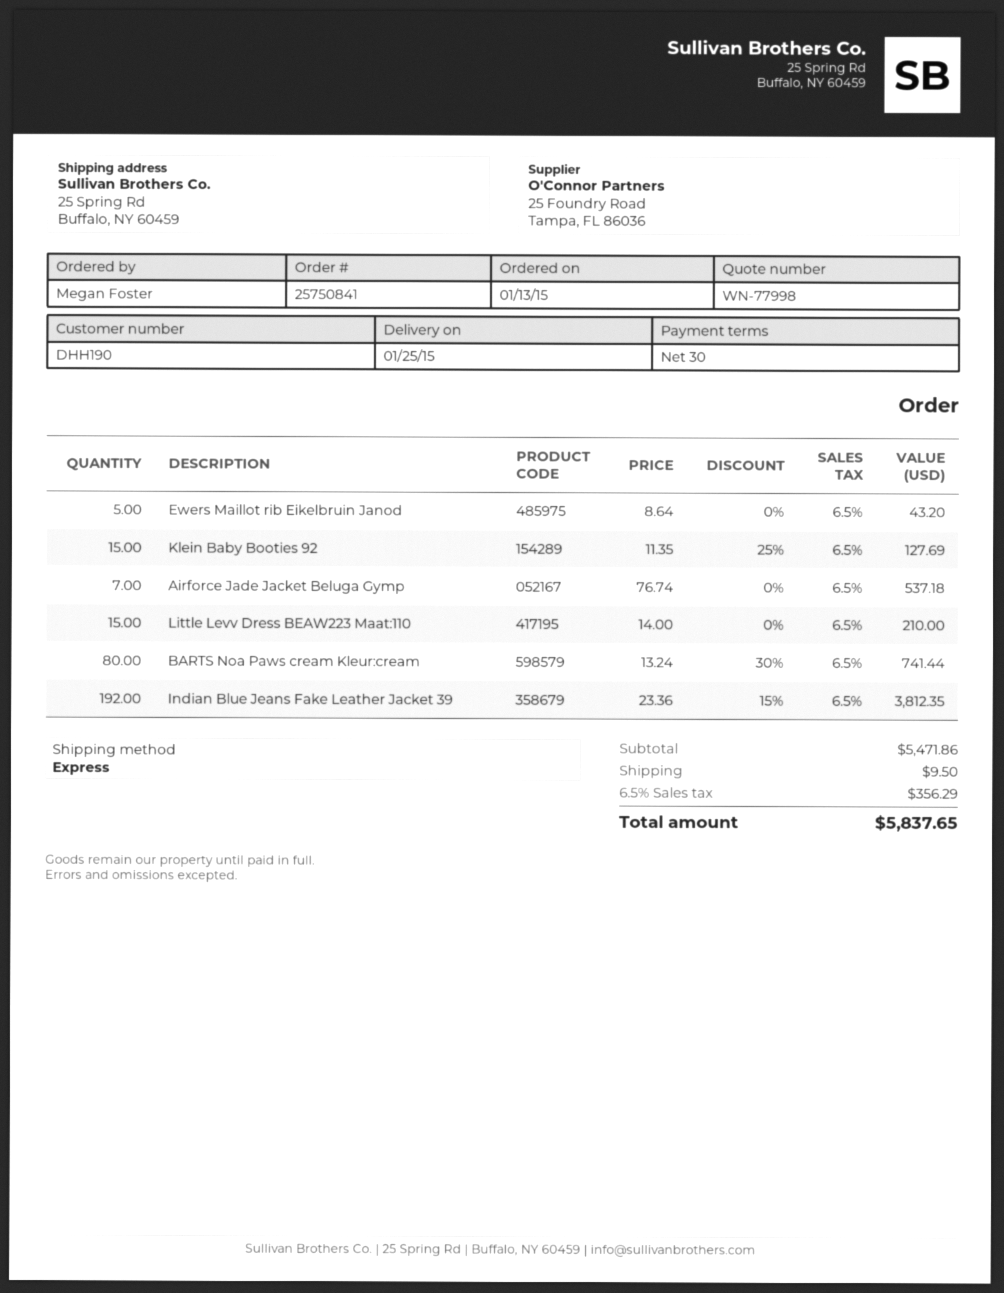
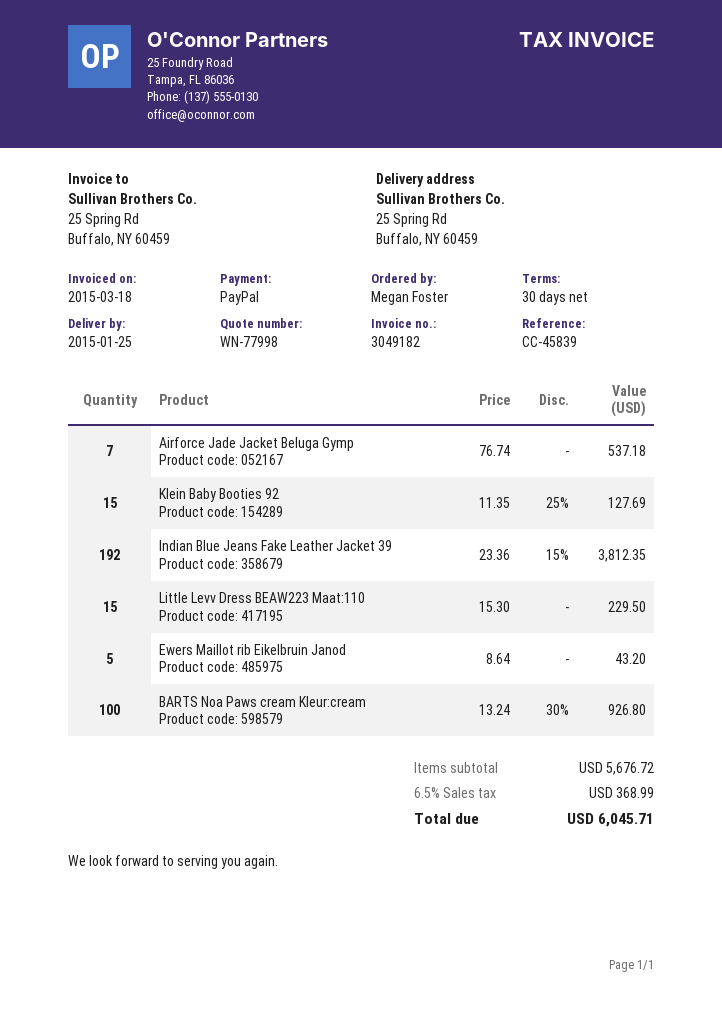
Little Levv Dress BEAW223 Maat:110: 15 x 14.00 = 210.00 -> 15 x 15.30 = 229.50
BARTS Noa Paws cream Kleur:cream: 80 x 13.24 - 30% = 741.44 -> 100 x 13.24 - 30% = 926.80
subtotal: 5471.86 -> 5676.72
shipping: 9.50 -> none
tax: 6.5% = 356.29 -> 6.5% = 368.99
total: 5837.65 -> 6045.71

